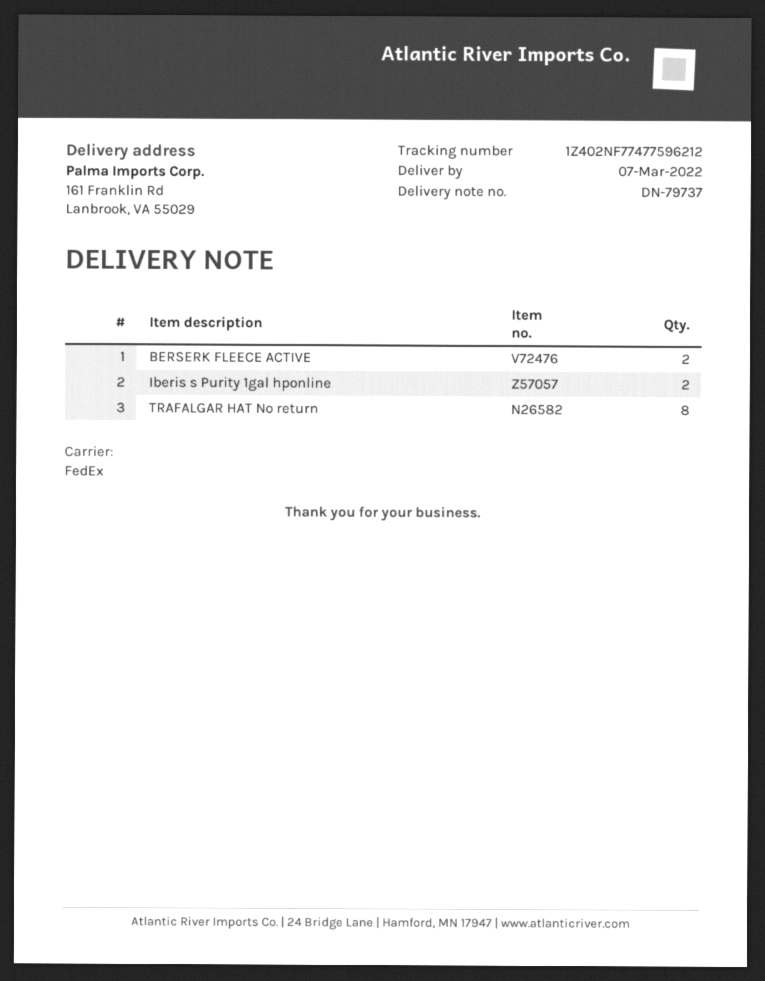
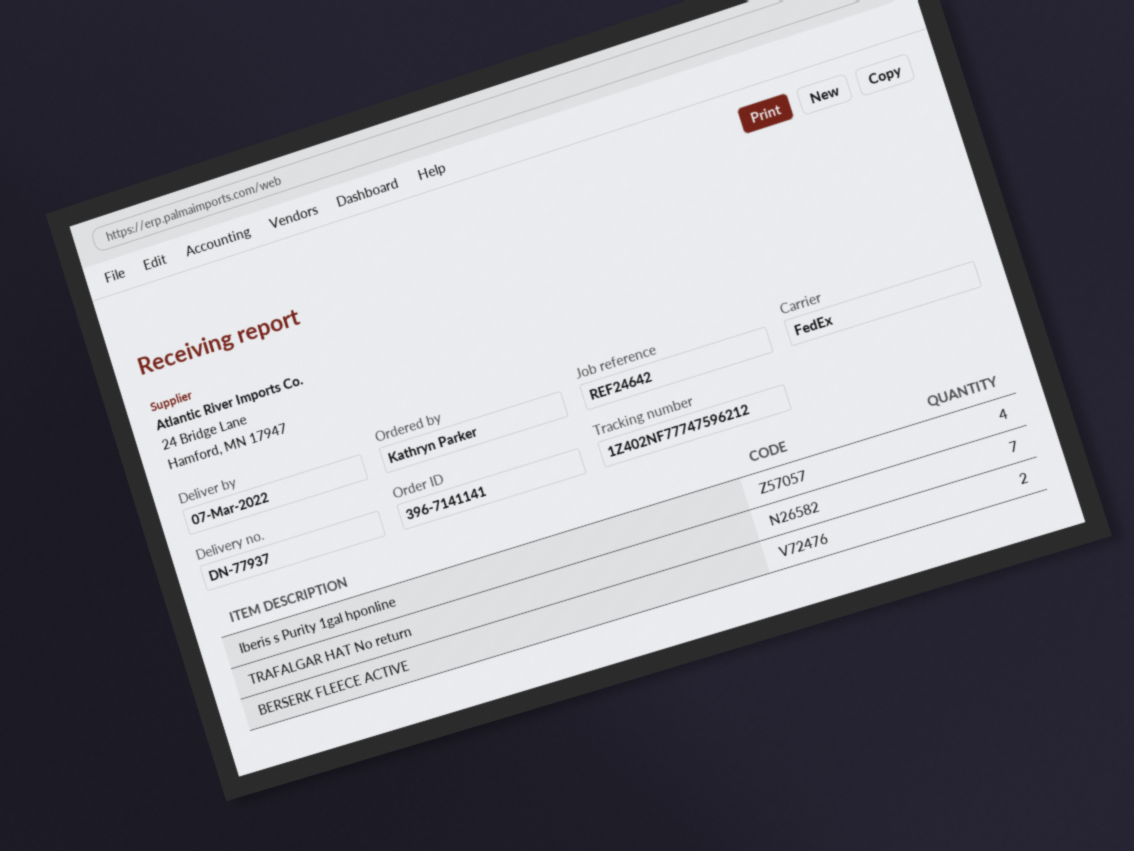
delivery note number: DN-79737 -> DN-77937
tracking number: 1Z402NF77477596212 -> 1Z402NF77747596212
Iberis s Purity 1gal hponline: 2 -> 4
TRAFALGAR HAT No return: 8 -> 7

